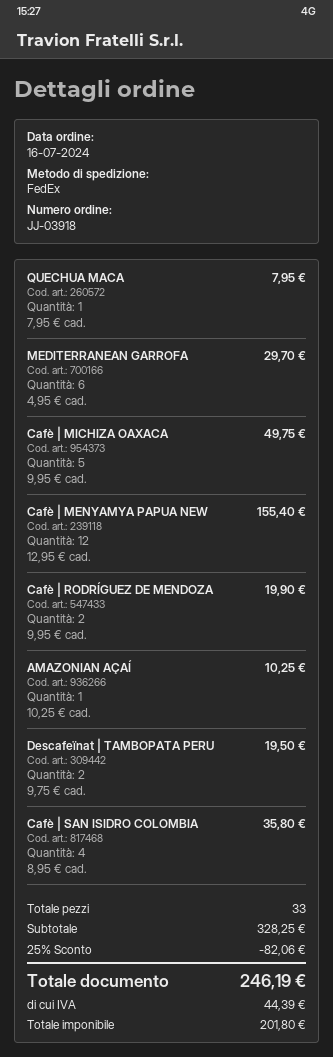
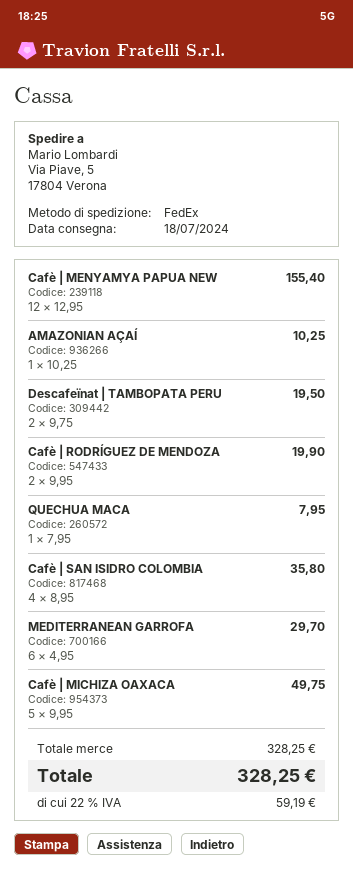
discount: 25% = 82.06 -> none
tax: 44.39 -> 59.19
total: 246.19 -> 328.25

